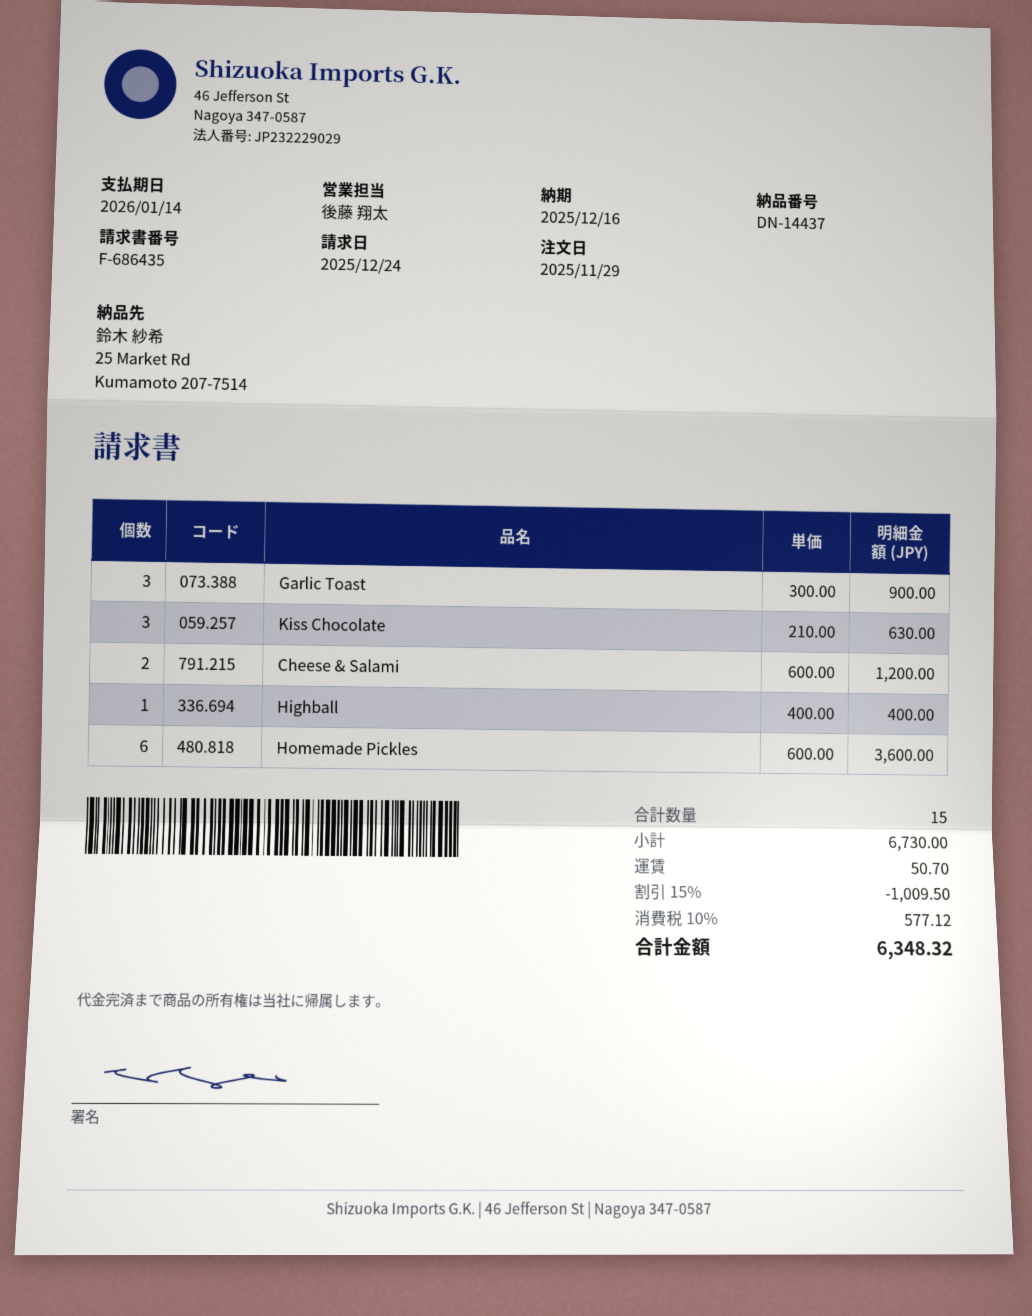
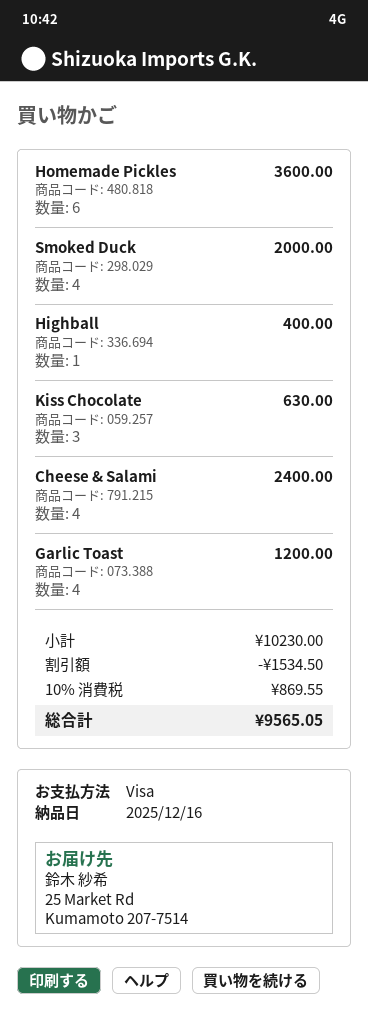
Garlic Toast: 3 for 900.00 -> 4 for 1200.00
Cheese & Salami: 2 for 1200.00 -> 4 for 2400.00
Smoked Duck: none -> 4 for 2000.00
subtotal: 6730.00 -> 10230.00
discount: 1009.50 -> 1534.50
shipping: 50.70 -> none
tax: 10% = 577.12 -> 10% = 869.55
total: 6348.32 -> 9565.05

